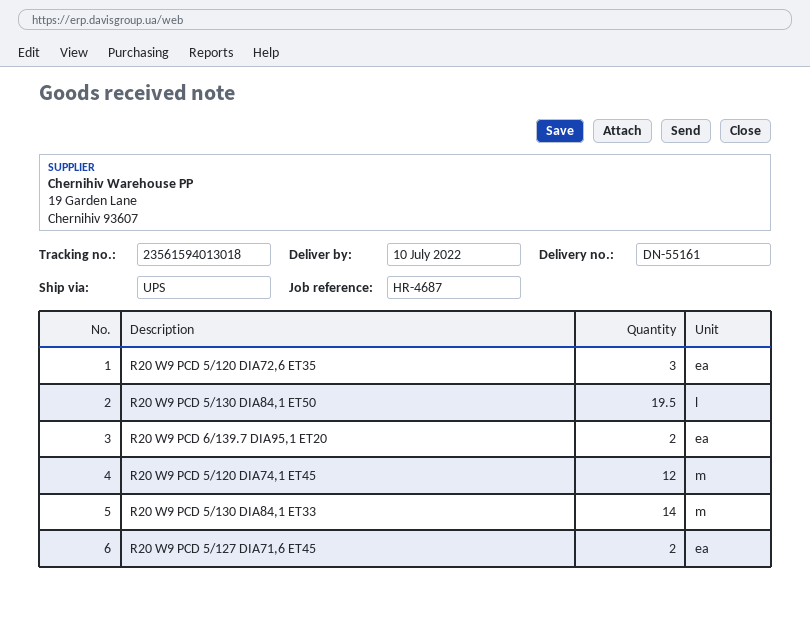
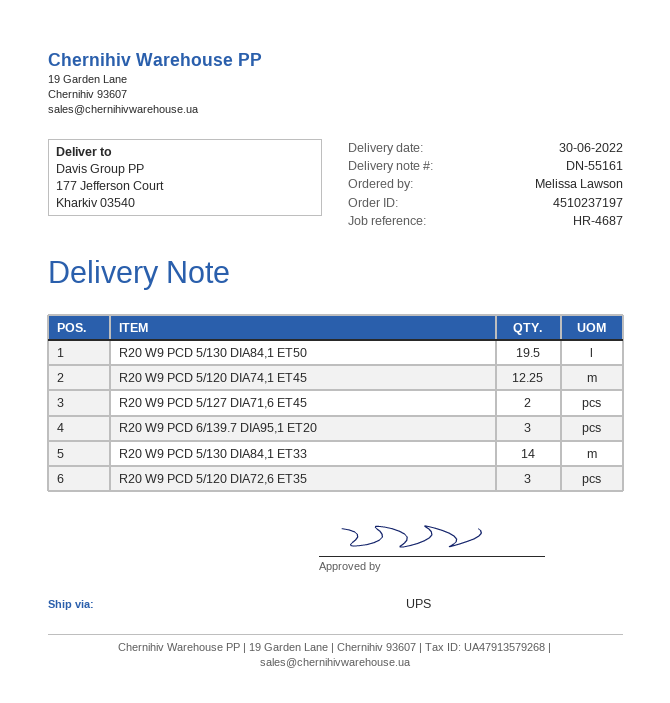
delivery date: 2022-07-10 -> 2022-06-30
R20 W9 PCD 6/139.7 DIA95,1 ET20: 2 -> 3
R20 W9 PCD 5/120 DIA74,1 ET45: 12 -> 12.25

